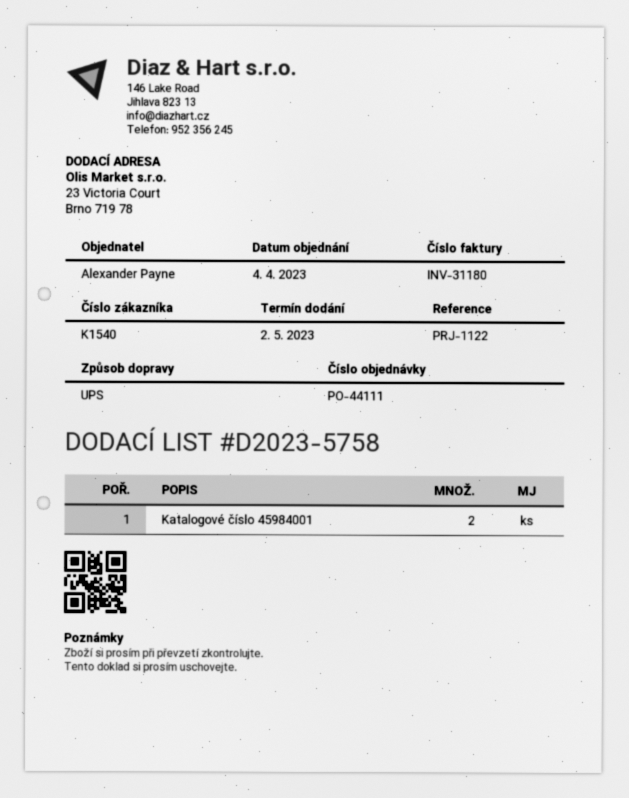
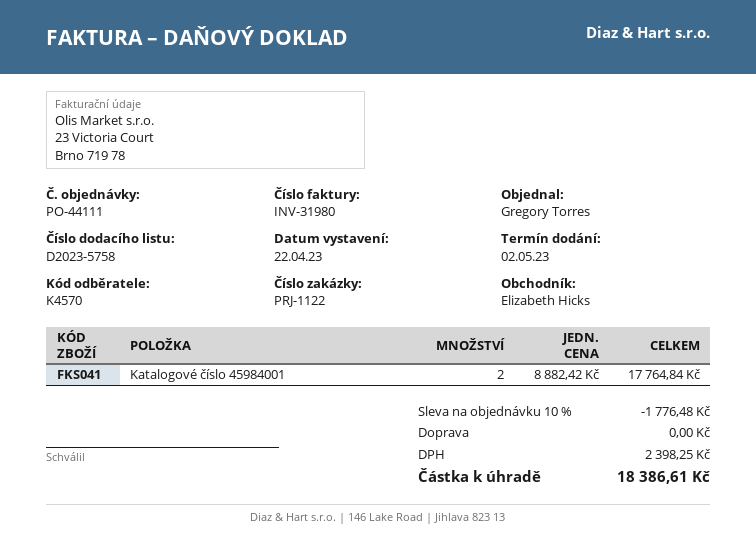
invoice number: INV-31180 -> INV-31980
customer number: K1540 -> K4570
ordered by: Alexander Payne -> Gregory Torres

